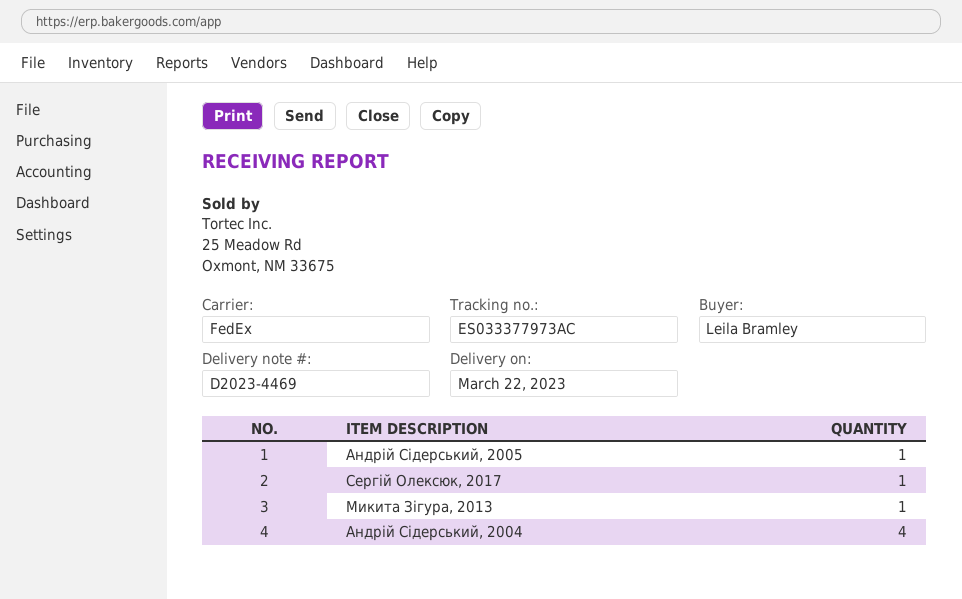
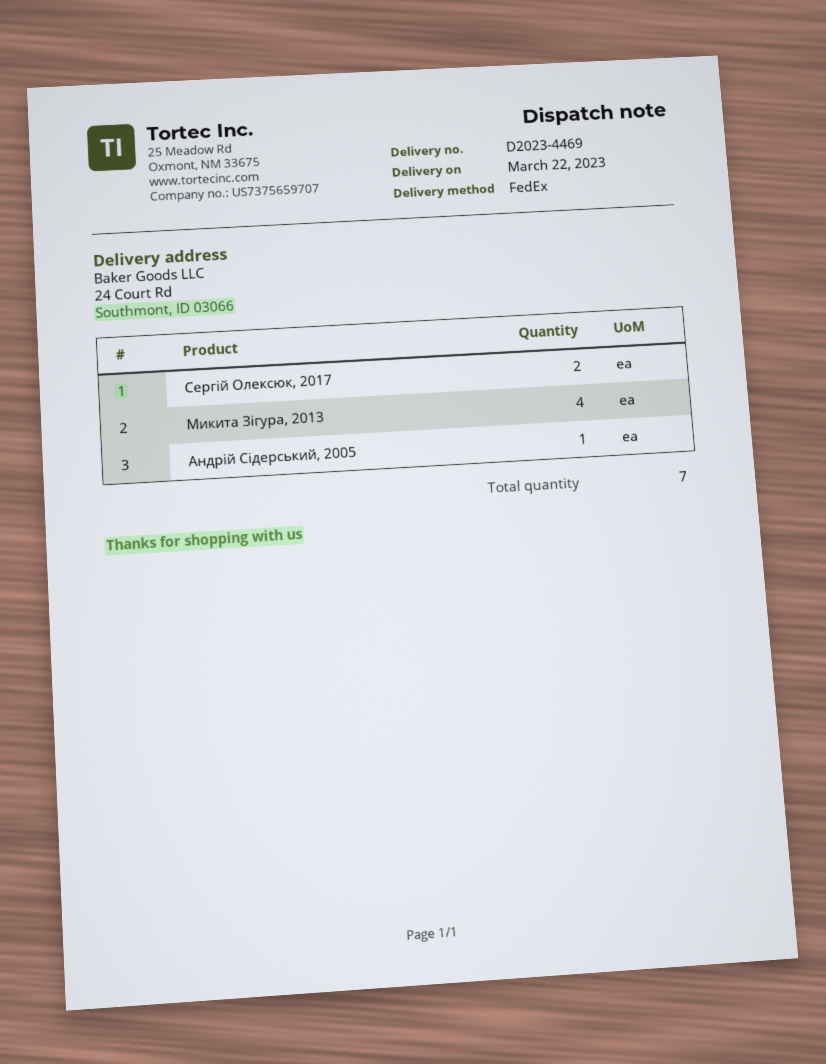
Сергій Олексюк, 2017: 1 -> 2
Микита Зігура, 2013: 1 -> 4
Андрій Сідерський, 2004: 4 -> none

